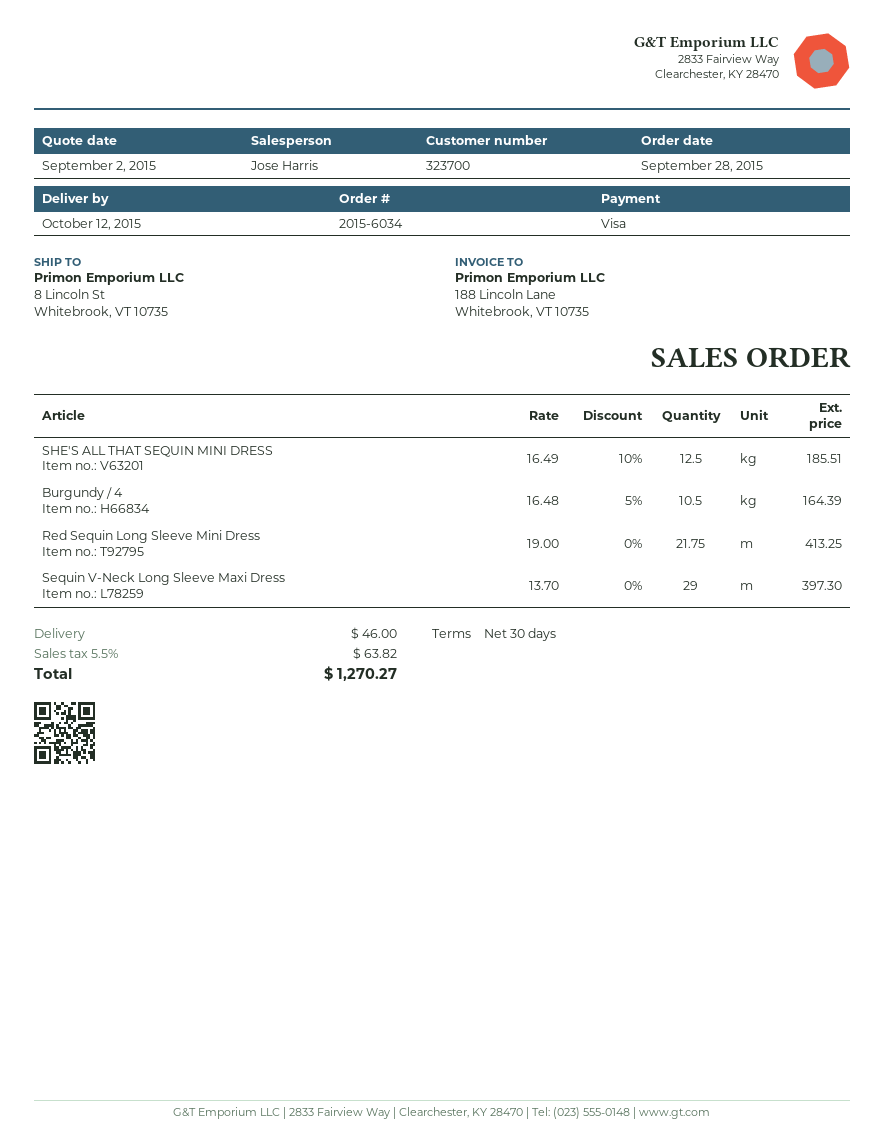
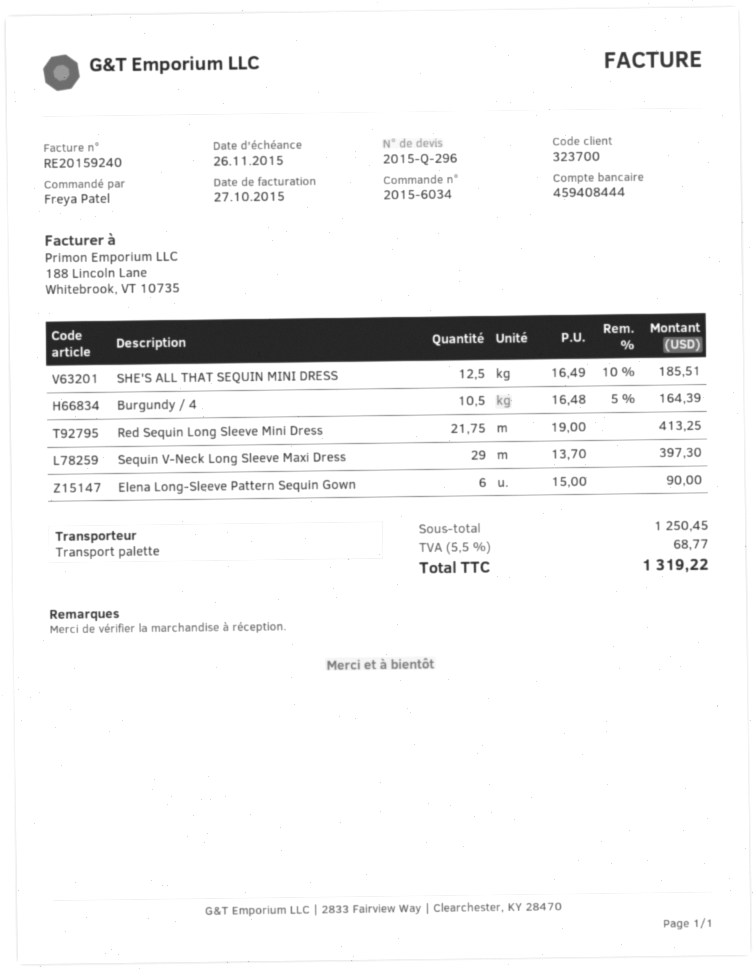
Elena Long-Sleeve Pattern Sequin Gown: none -> 6 x 15.00 = 90.00
shipping: 46.00 -> none
tax: 5.5% = 63.82 -> 5.5% = 68.77
total: 1270.27 -> 1319.22

